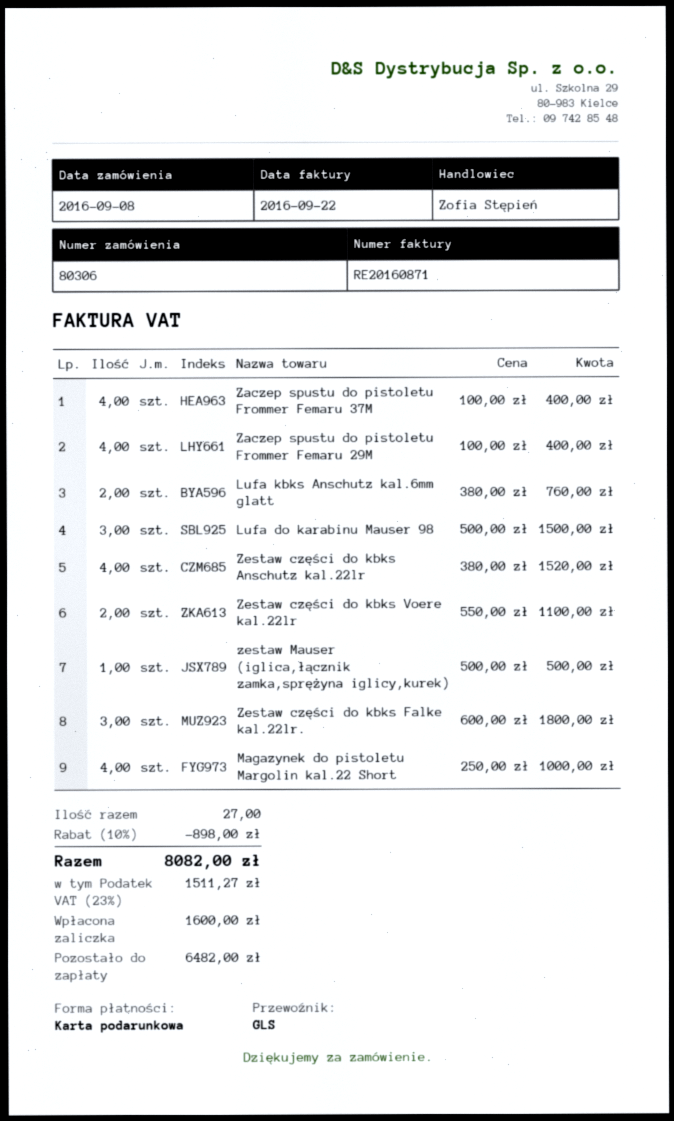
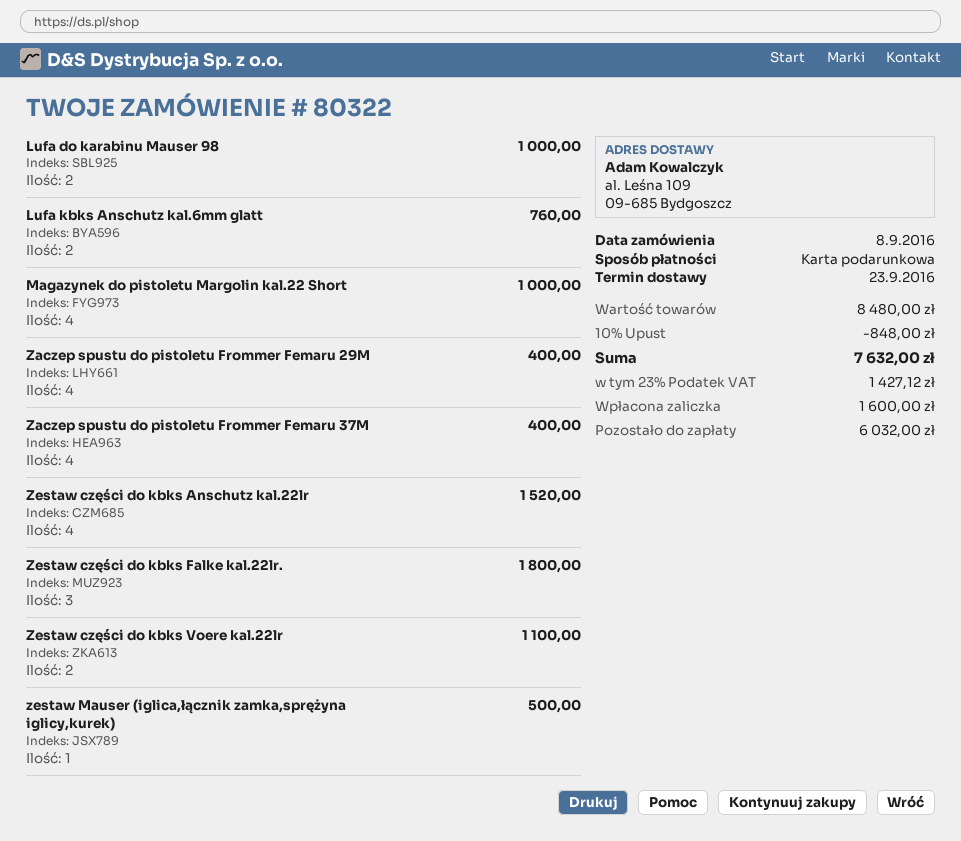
order number: 80306 -> 80322
Lufa do karabinu Mauser 98: 3 for 1500.00 -> 2 for 1000.00
discount: 10% = 898.00 -> 10% = 848.00
tax: 23% = 1511.27 -> 23% = 1427.12
total: 8082.00 -> 7632.00
balance: 6482.00 -> 6032.00

